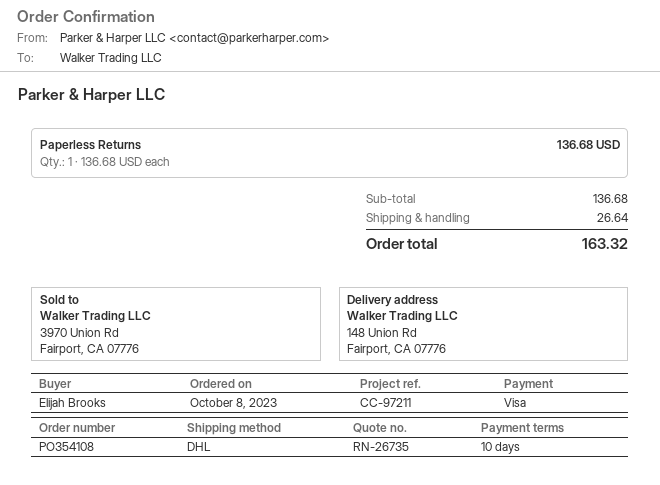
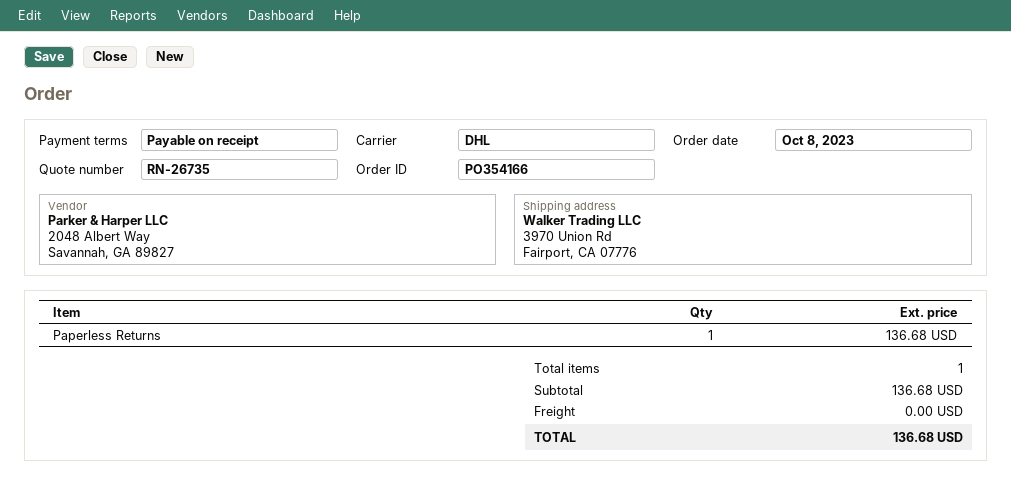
order number: PO354108 -> PO354166
payment terms: 10 days -> on receipt
ship to: 148 Union Rd, Fairport, CA 07776 -> 3970 Union Rd, Fairport, CA 07776
shipping: 26.64 -> 0.00
total: 163.32 -> 136.68

